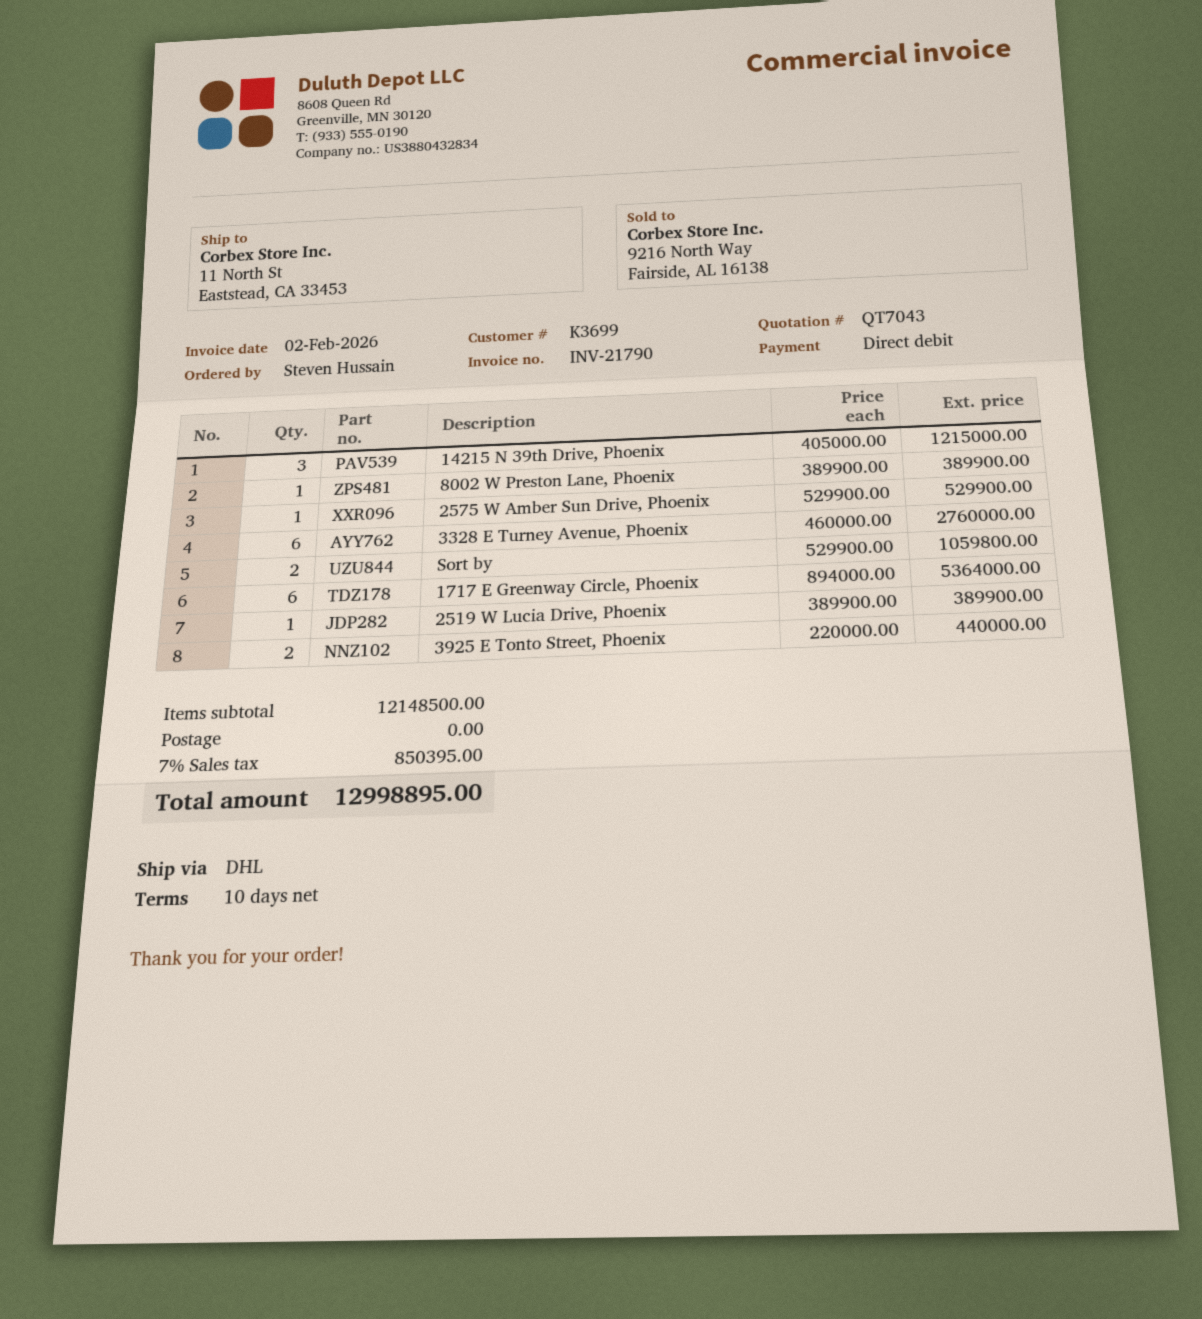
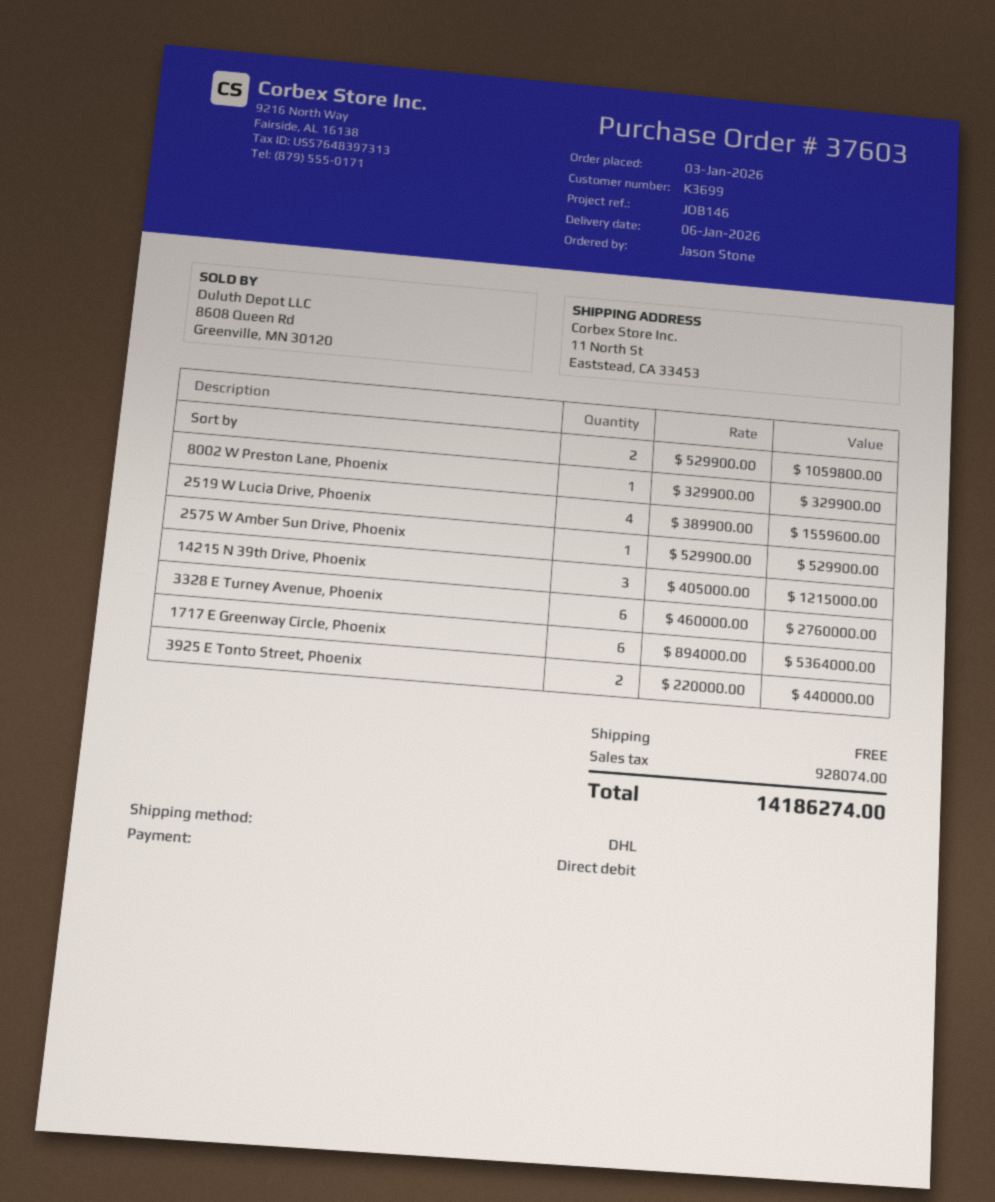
ordered by: Steven Hussain -> Jason Stone
8002 W Preston Lane, Phoenix: 1 x 389900.00 = 389900.00 -> 1 x 329900.00 = 329900.00
2519 W Lucia Drive, Phoenix: 1 x 389900.00 = 389900.00 -> 4 x 389900.00 = 1559600.00
tax: 850395.00 -> 928074.00
total: 12998895.00 -> 14186274.00

